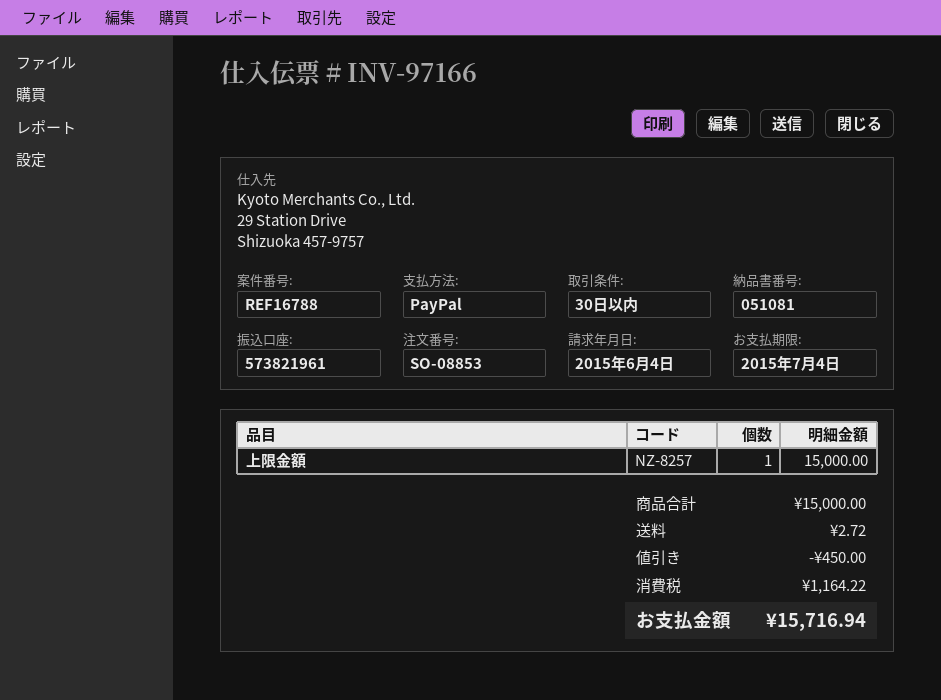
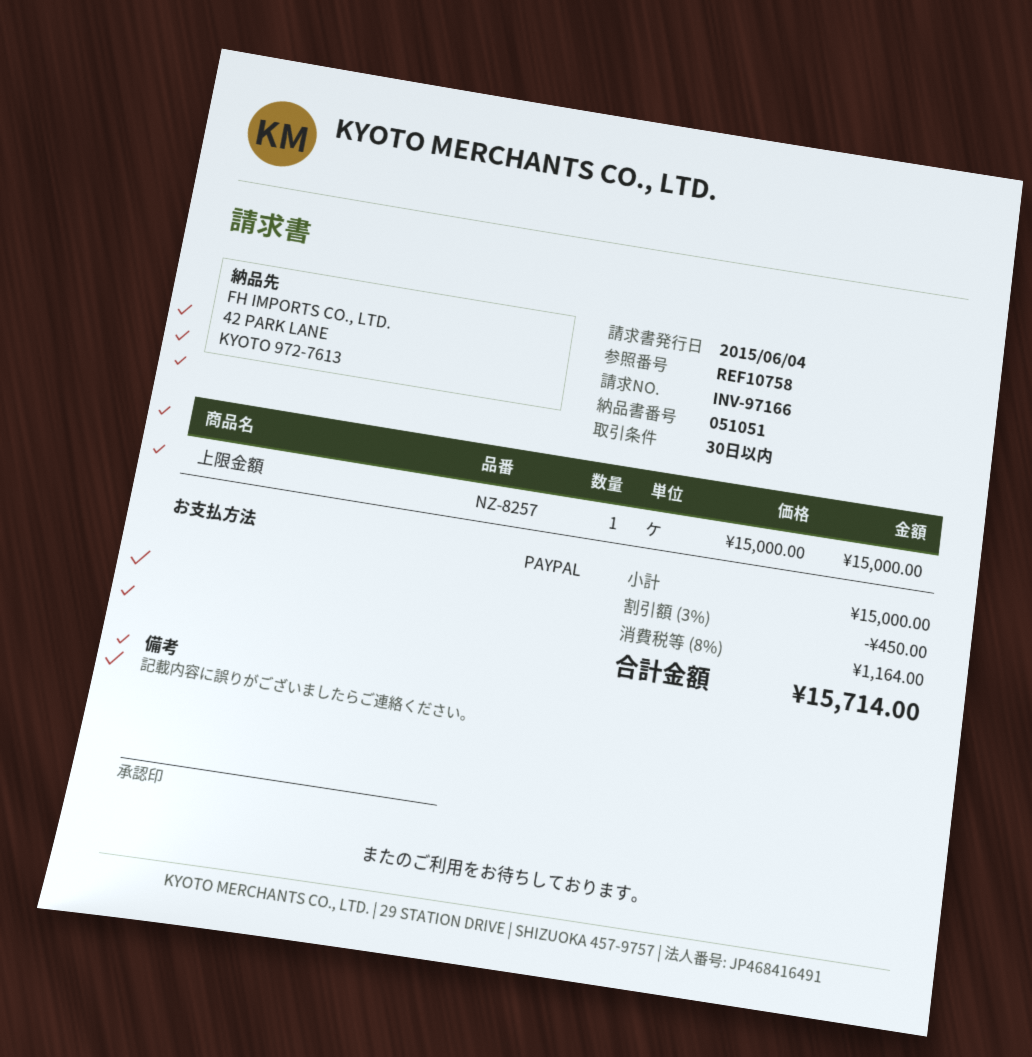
delivery note number: 051081 -> 051051
reference: REF16788 -> REF10758
shipping: 2.72 -> none
tax: 1164.22 -> 1164.00
total: 15716.94 -> 15714.00

